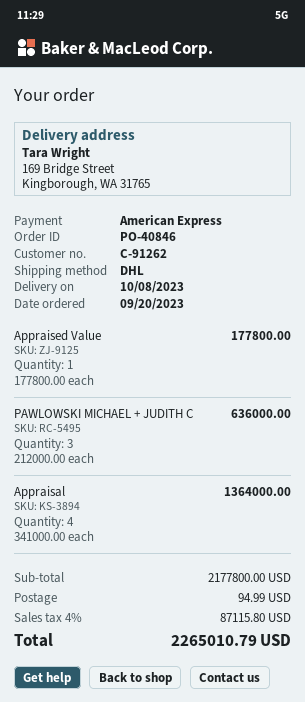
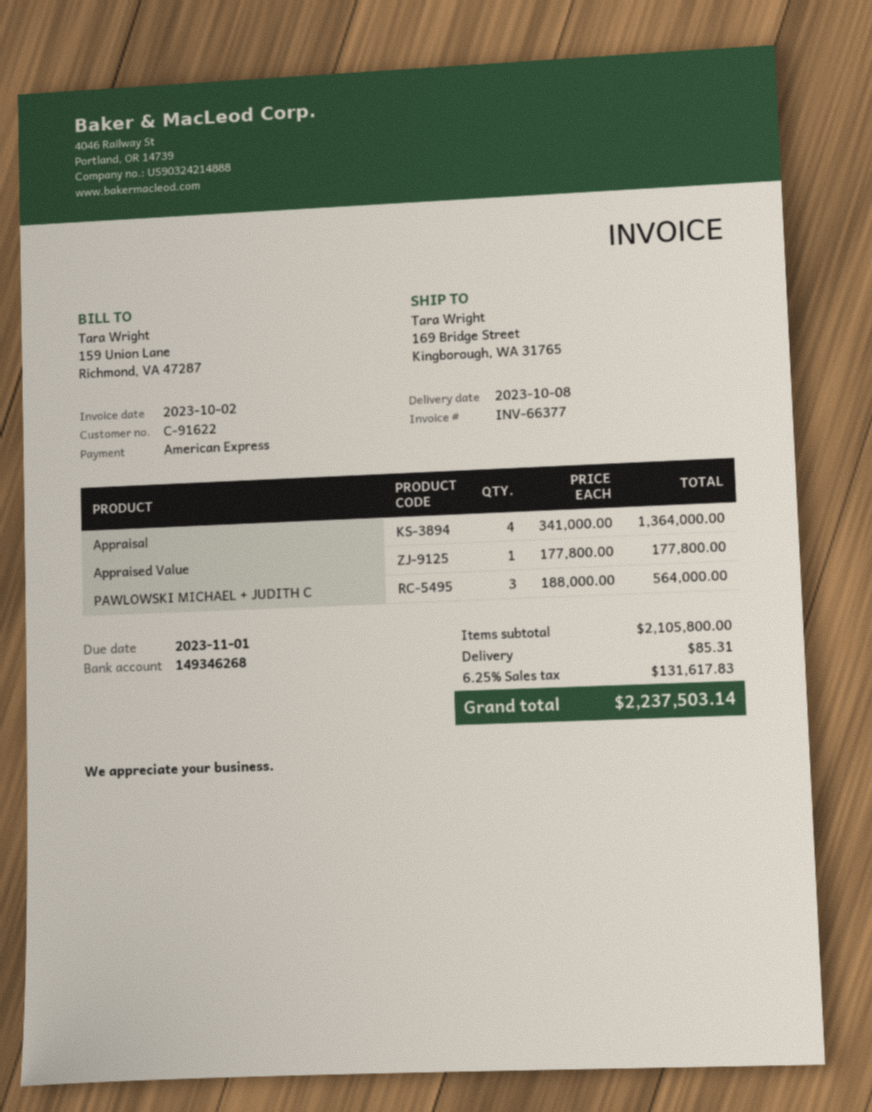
customer number: C-91262 -> C-91622
PAWLOWSKI MICHAEL + JUDITH C: 3 x 212000.00 = 636000.00 -> 3 x 188000.00 = 564000.00
subtotal: 2177800.00 -> 2105800.00
shipping: 94.99 -> 85.31
tax: 4% = 87115.80 -> 6.25% = 131617.83
total: 2265010.79 -> 2237503.14

